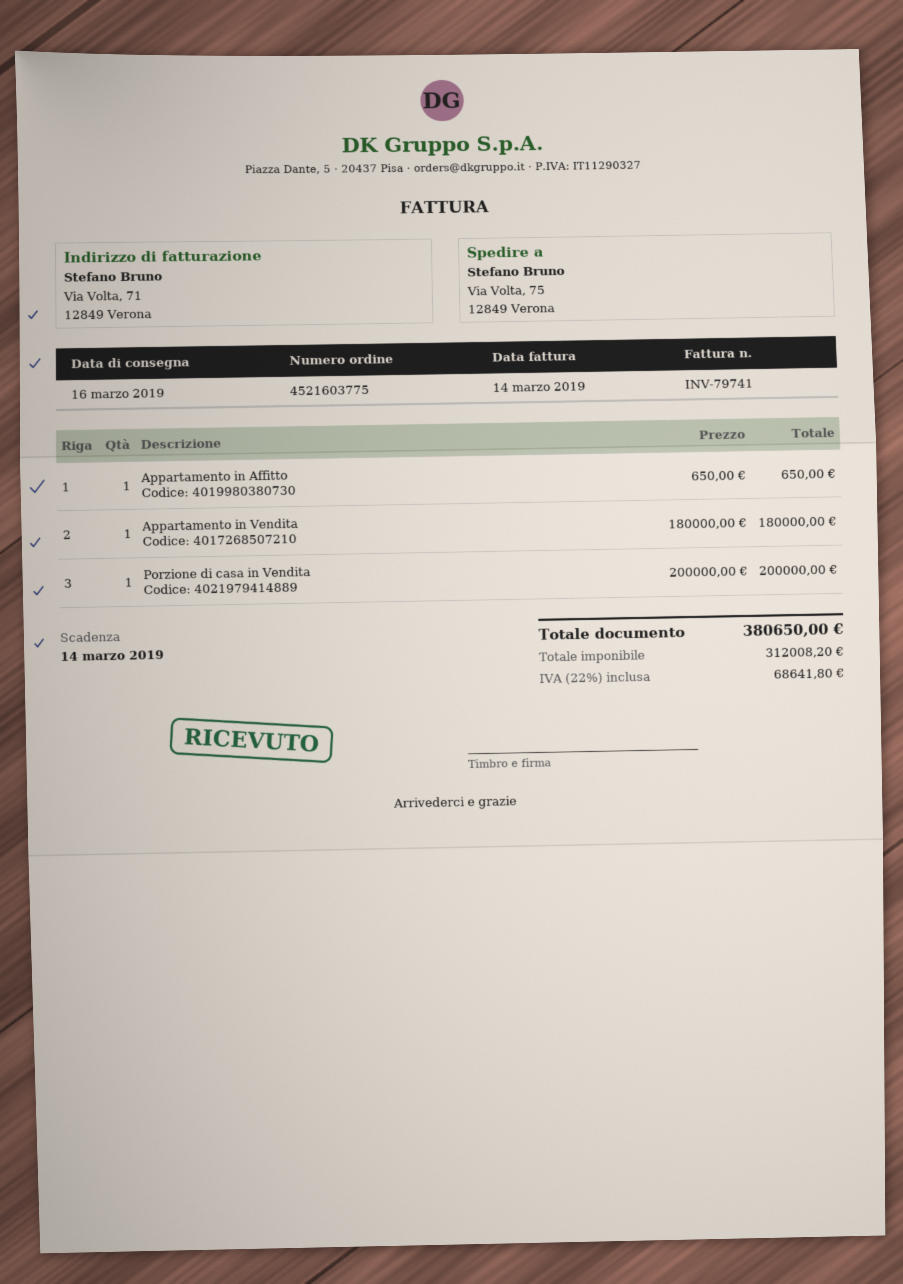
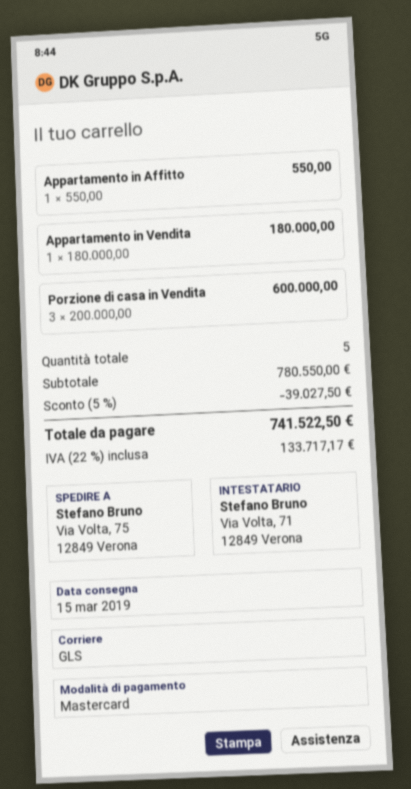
delivery date: 2019-03-16 -> 2019-03-15
Appartamento in Affitto: 1 x 650.00 = 650.00 -> 1 x 550.00 = 550.00
Porzione di casa in Vendita: 1 x 200000.00 = 200000.00 -> 3 x 200000.00 = 600000.00
discount: none -> 5% = 39027.50
tax: 22% = 68641.80 -> 22% = 133717.17
total: 380650.00 -> 741522.50

